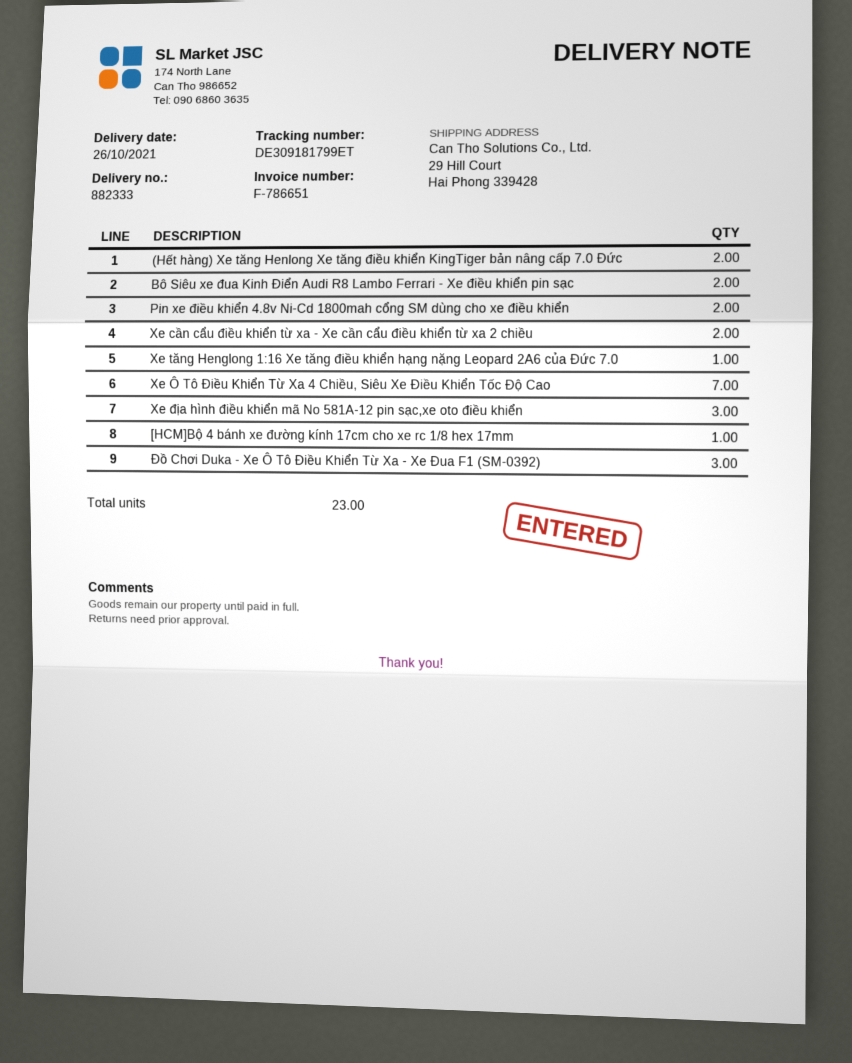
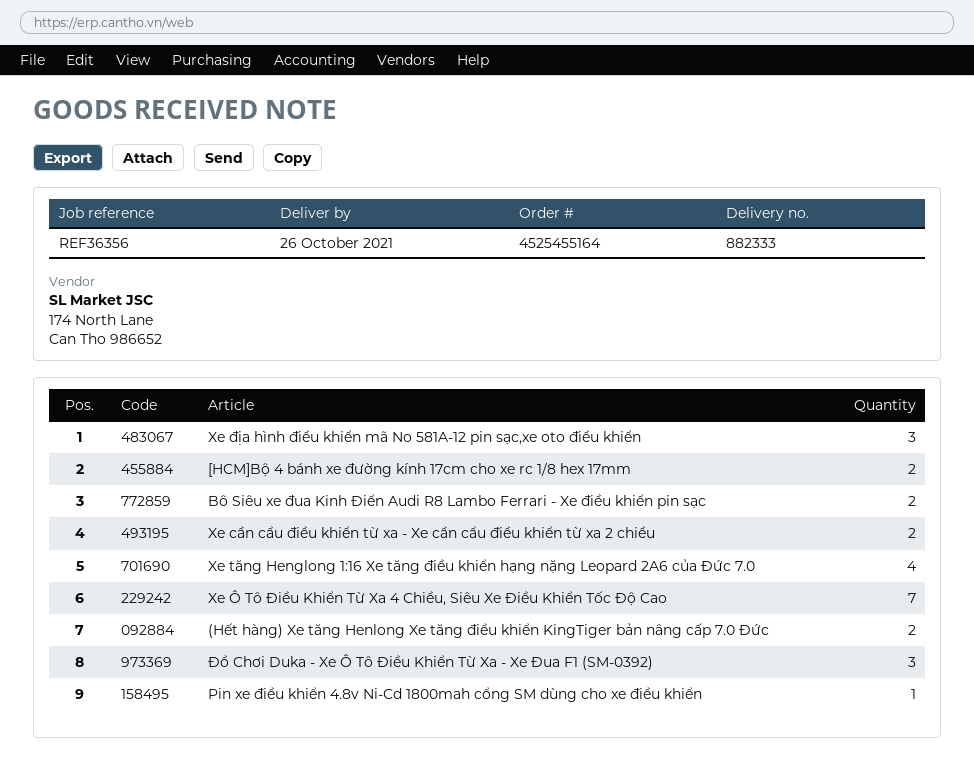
Pin xe điều khiển 4.8v Ni-Cd 1800mah cổng SM dùng cho xe điều khiển: 2 -> 1
Xe tăng Henglong 1:16 Xe tăng điều khiển hạng nặng Leopard 2A6 của Đức 7.0: 1 -> 4
[HCM]Bộ 4 bánh xe đường kính 17cm cho xe rc 1/8 hex 17mm: 1 -> 2

